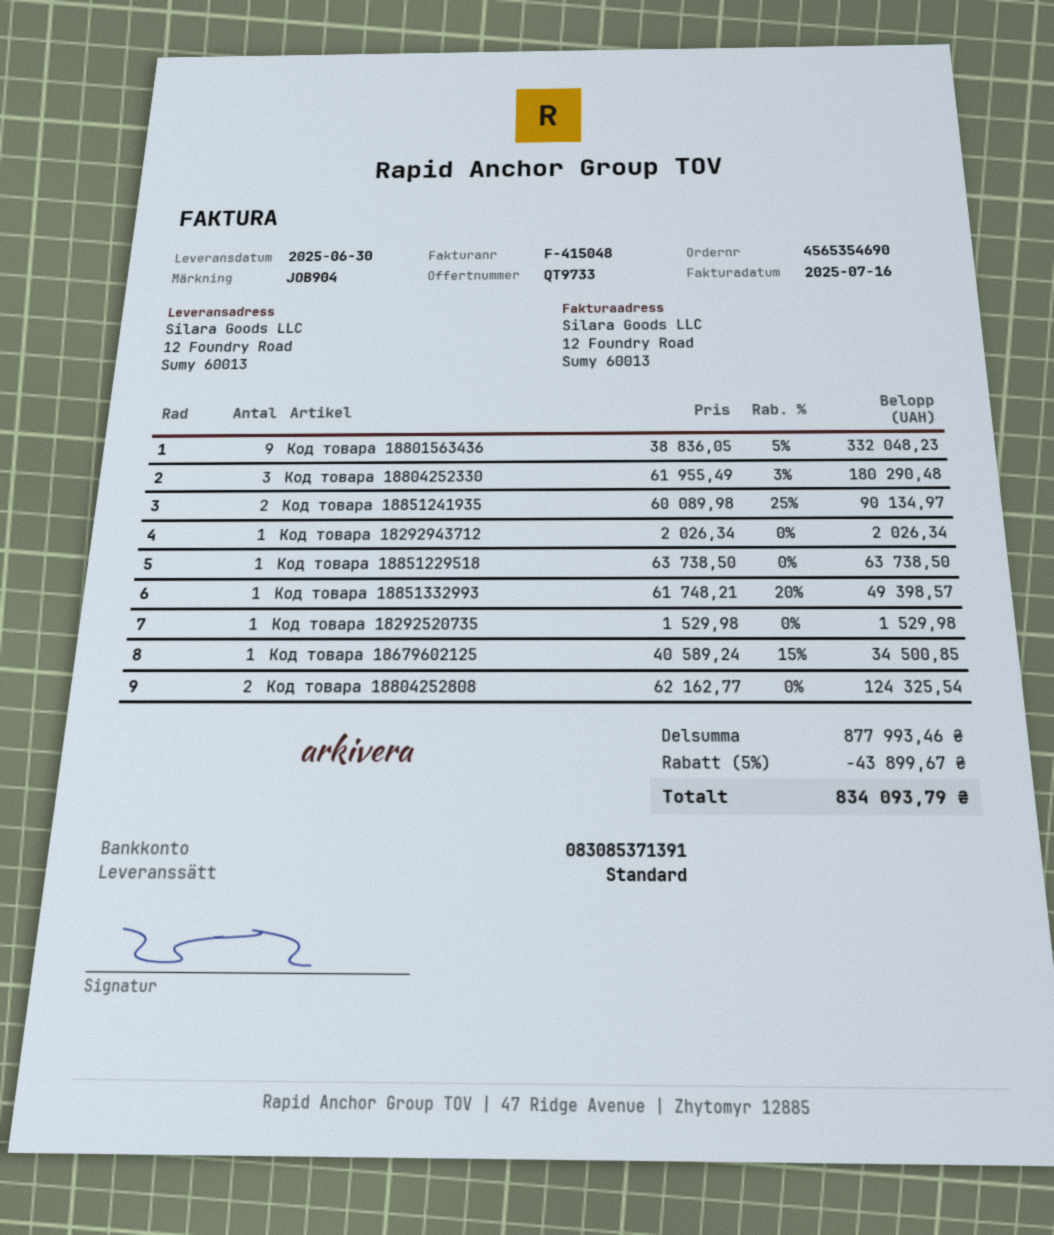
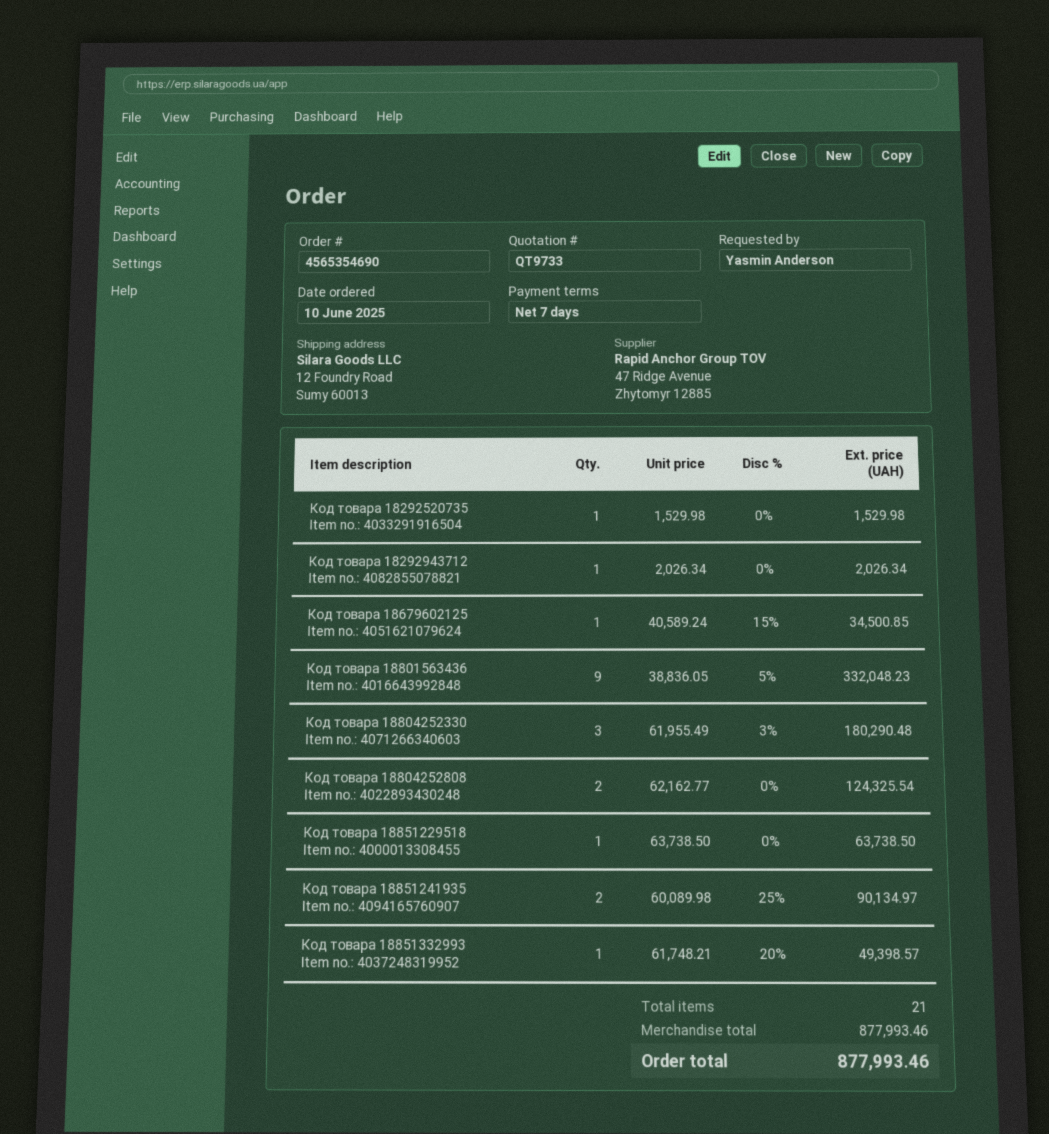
discount: 5% = 43899.67 -> none
total: 834093.79 -> 877993.46

